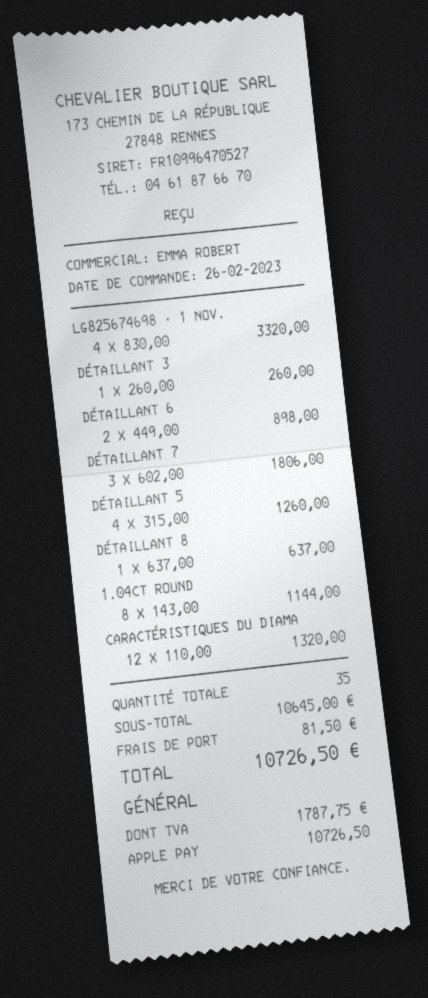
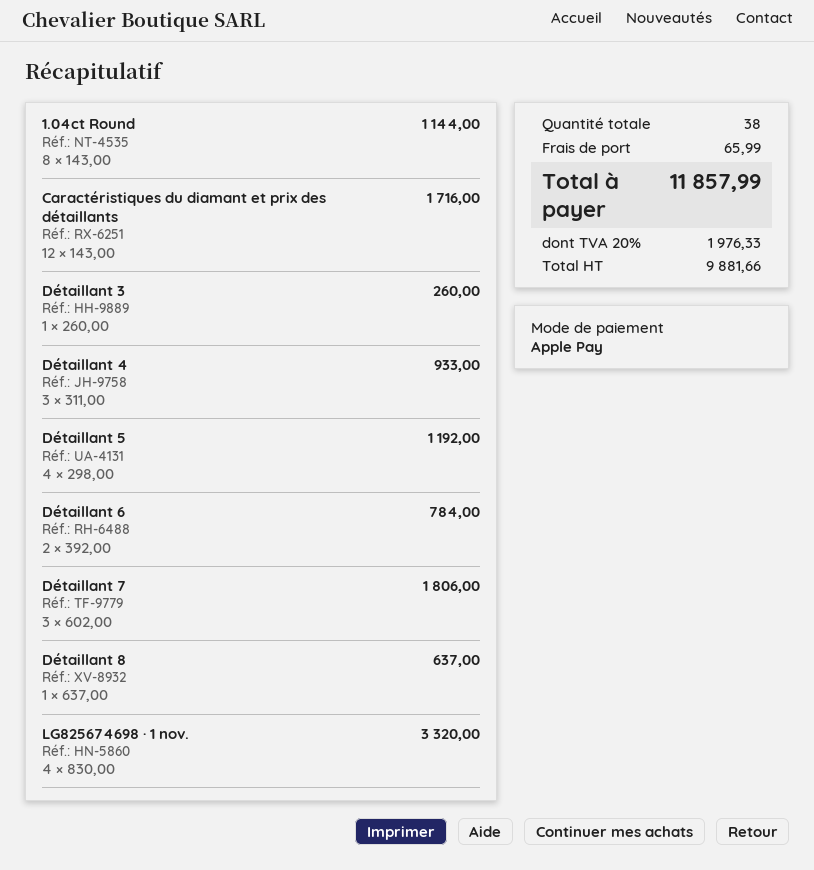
DÉTAILLANT 6: 2 x 449.00 = 898.00 -> 2 x 392.00 = 784.00
DÉTAILLANT 5: 4 x 315.00 = 1260.00 -> 4 x 298.00 = 1192.00
CARACTÉRISTIQUES DU DIAMA: 12 x 110.00 = 1320.00 -> 12 x 143.00 = 1716.00
Détaillant 4: none -> 3 x 311.00 = 933.00
total quantity: 35 -> 38
shipping: 81.50 -> 65.99
tax: 1787.75 -> 1976.33
total: 10726.50 -> 11857.99

